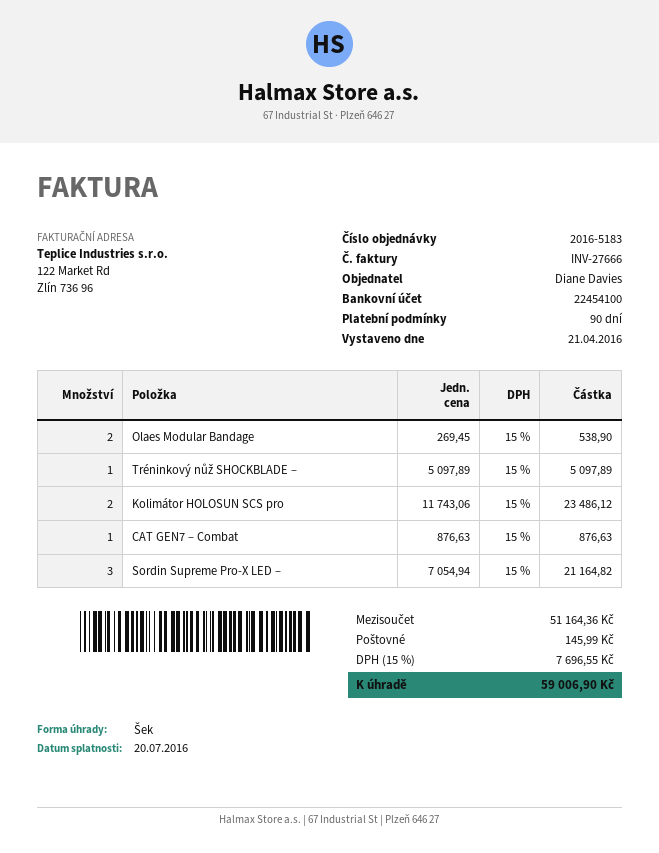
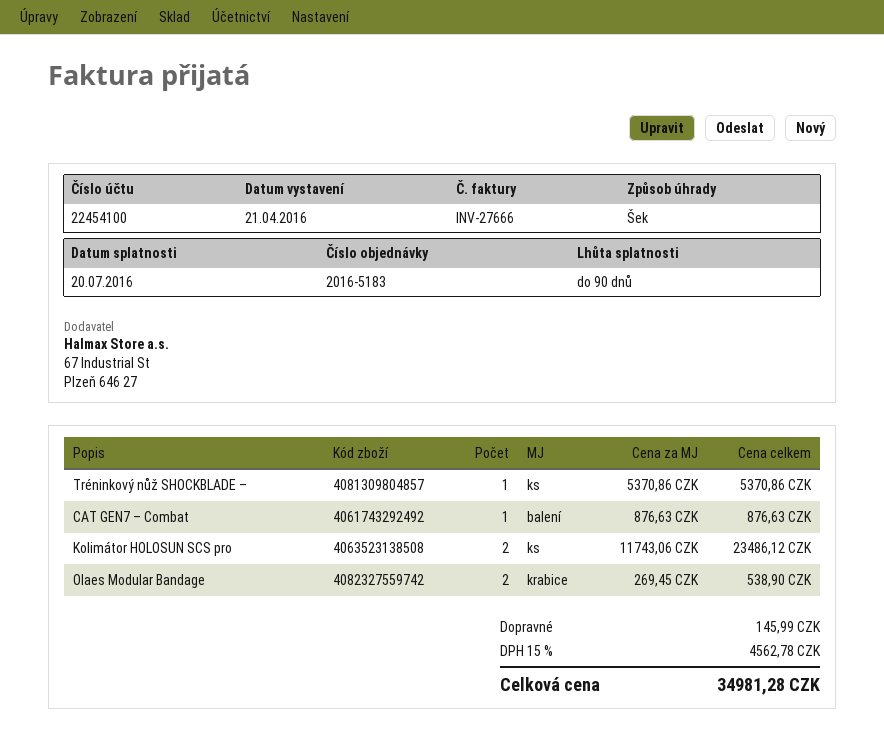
Tréninkový nůž SHOCKBLADE –: 1 x 5097.89 = 5097.89 -> 1 x 5370.86 = 5370.86
Sordin Supreme Pro-X LED –: 3 x 7054.94 = 21164.82 -> none
tax: 15% = 7696.55 -> 15% = 4562.78
total: 59006.90 -> 34981.28

